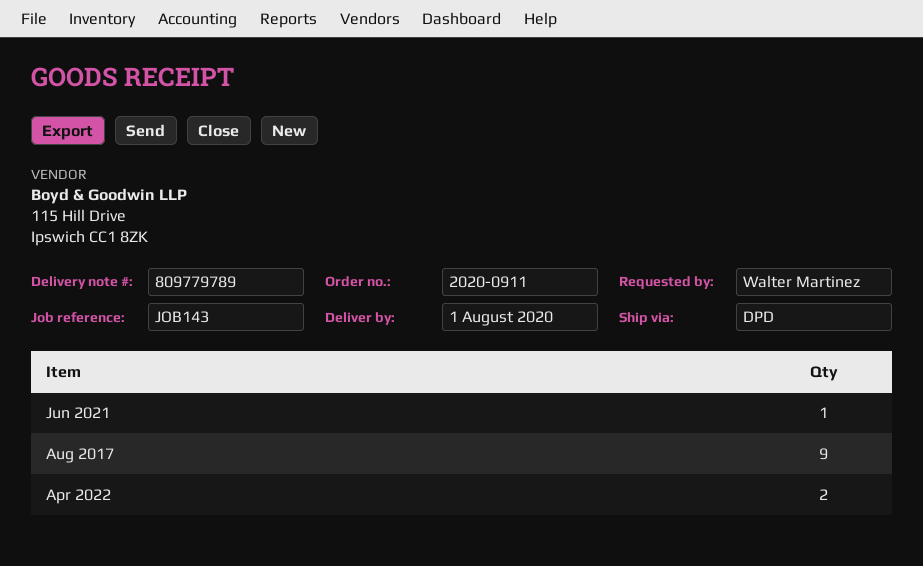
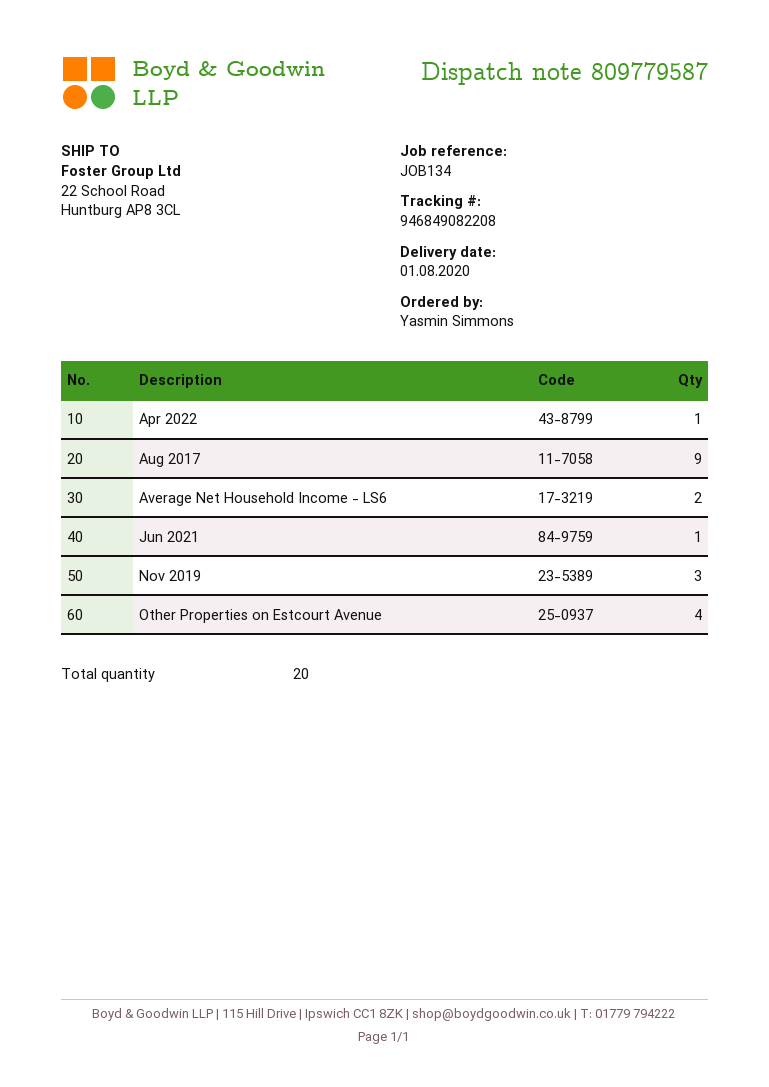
delivery note number: 809779789 -> 809779587
reference: JOB143 -> JOB134
ordered by: Walter Martinez -> Yasmin Simmons
Apr 2022: 2 -> 1
Average Net Household Income - LS6: none -> 2
Nov 2019: none -> 3
Other Properties on Estcourt Avenue: none -> 4

